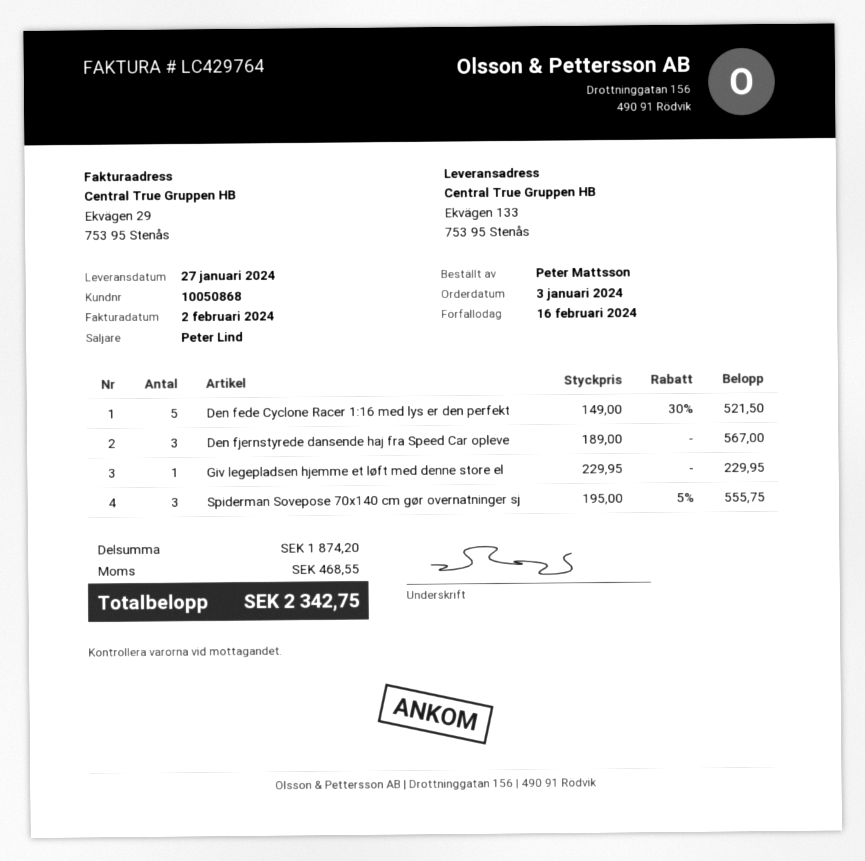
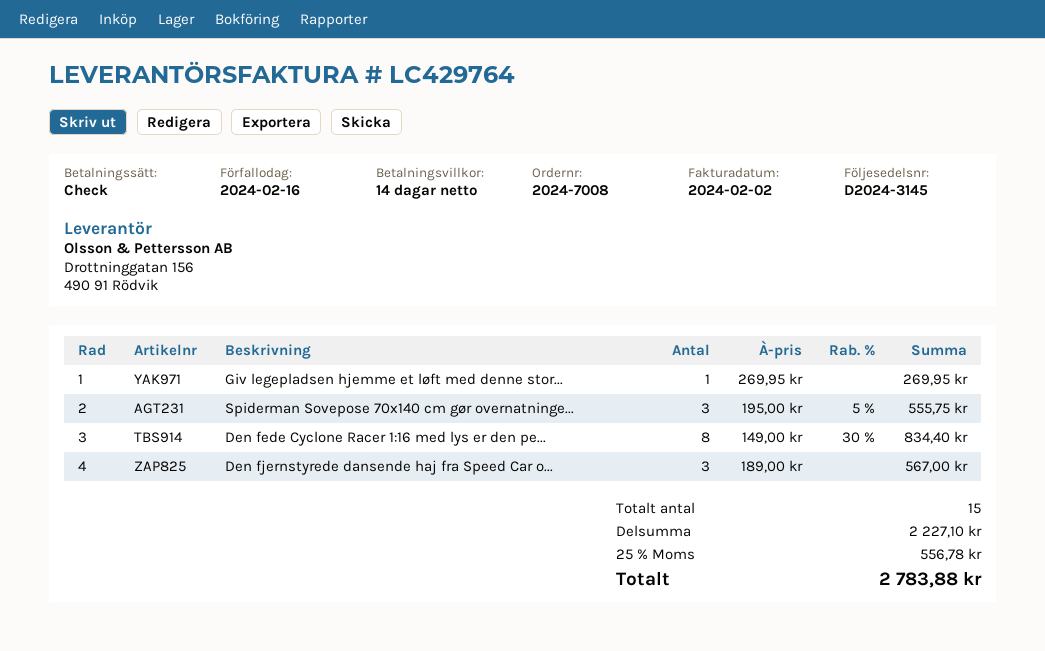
Den fede Cyclone Racer 1:16 med lys er den perfekt: 5 x 149.00 - 30% = 521.50 -> 8 x 149.00 - 30% = 834.40
Giv legepladsen hjemme et løft med denne store el: 1 x 229.95 = 229.95 -> 1 x 269.95 = 269.95
subtotal: 1874.20 -> 2227.10
tax: 468.55 -> 556.78
total: 2342.75 -> 2783.88

